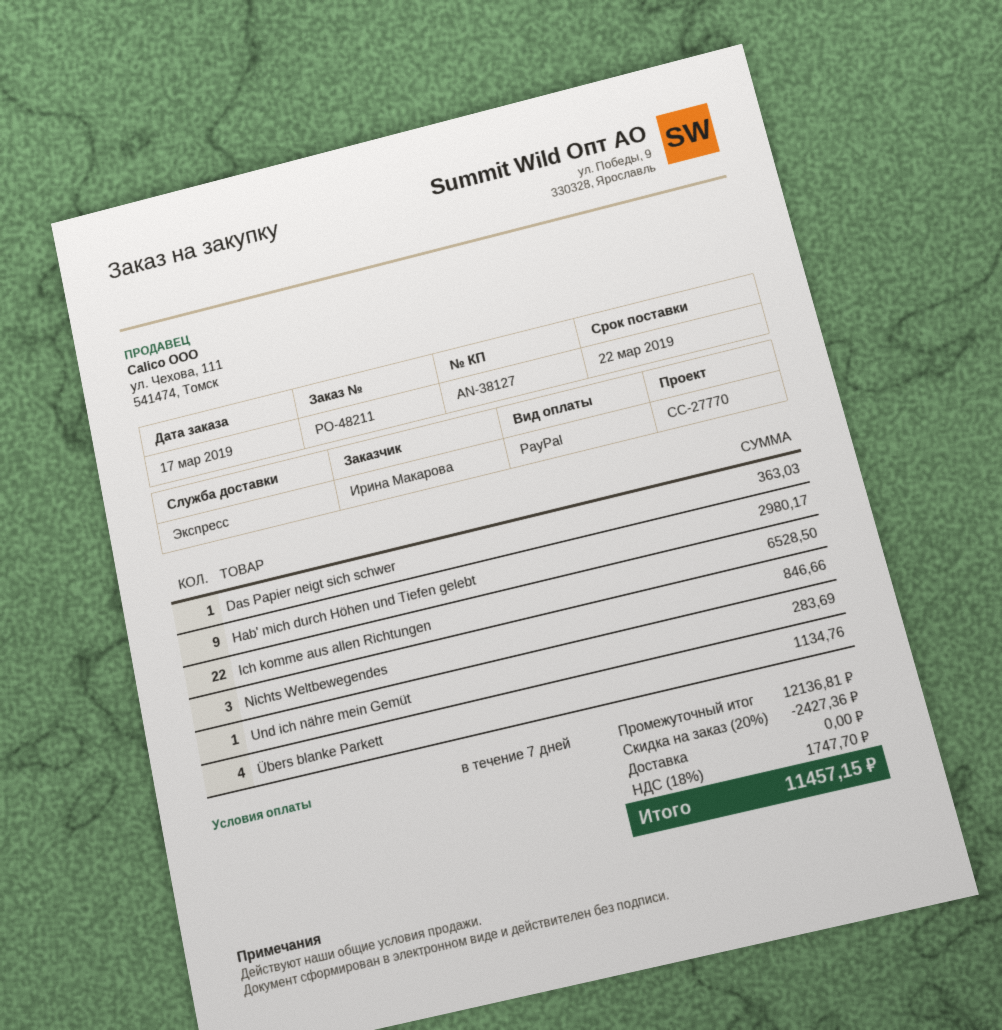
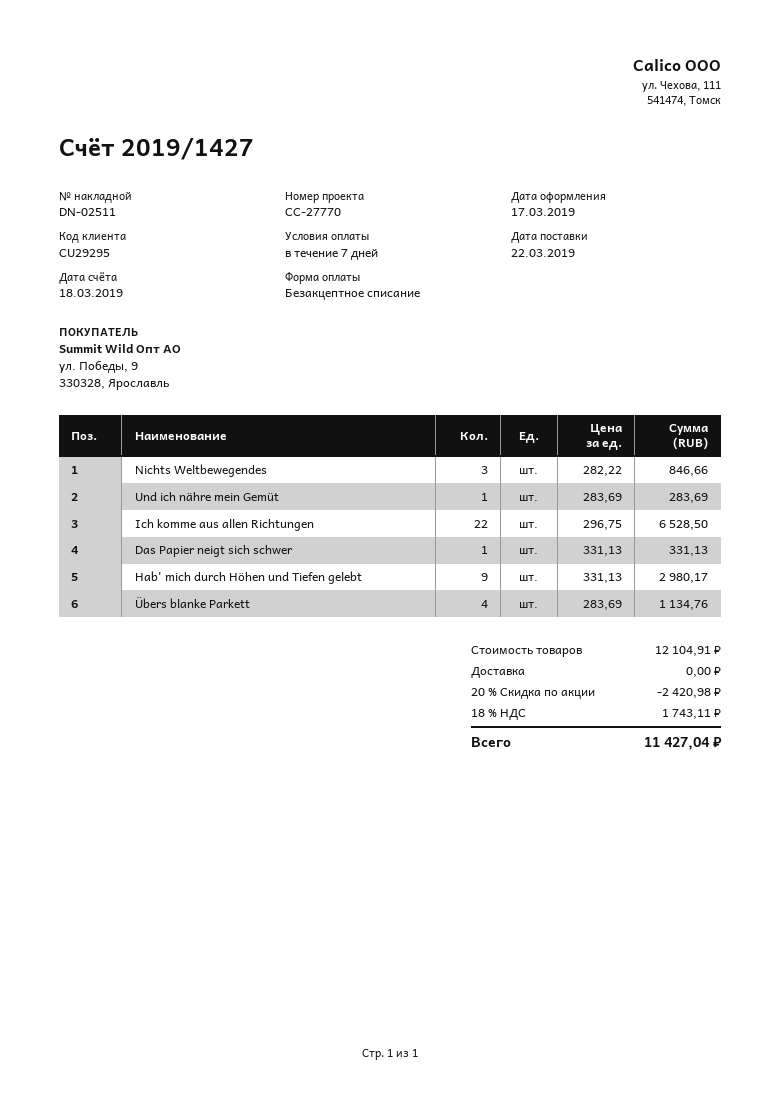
payment method: PayPal -> direct debit
Das Papier neigt sich schwer: 1 for 363.03 -> 1 for 331.13
subtotal: 12136.81 -> 12104.91
discount: 20% = 2427.36 -> 20% = 2420.98
tax: 18% = 1747.70 -> 18% = 1743.11
total: 11457.15 -> 11427.04

